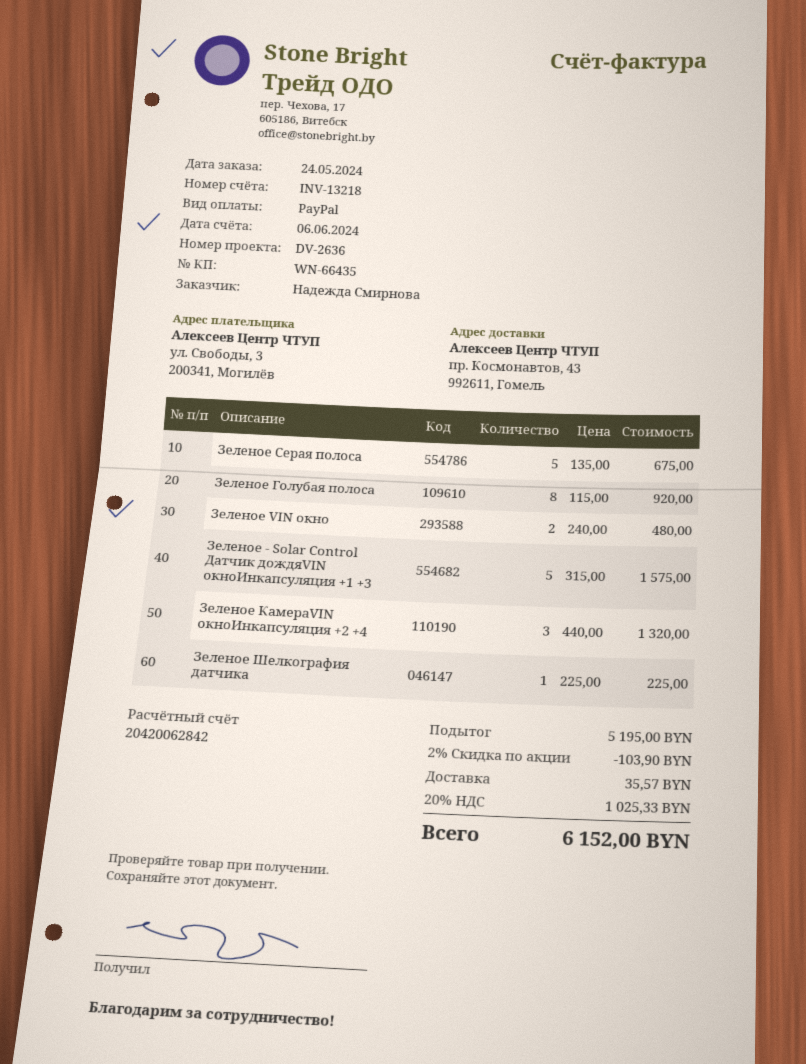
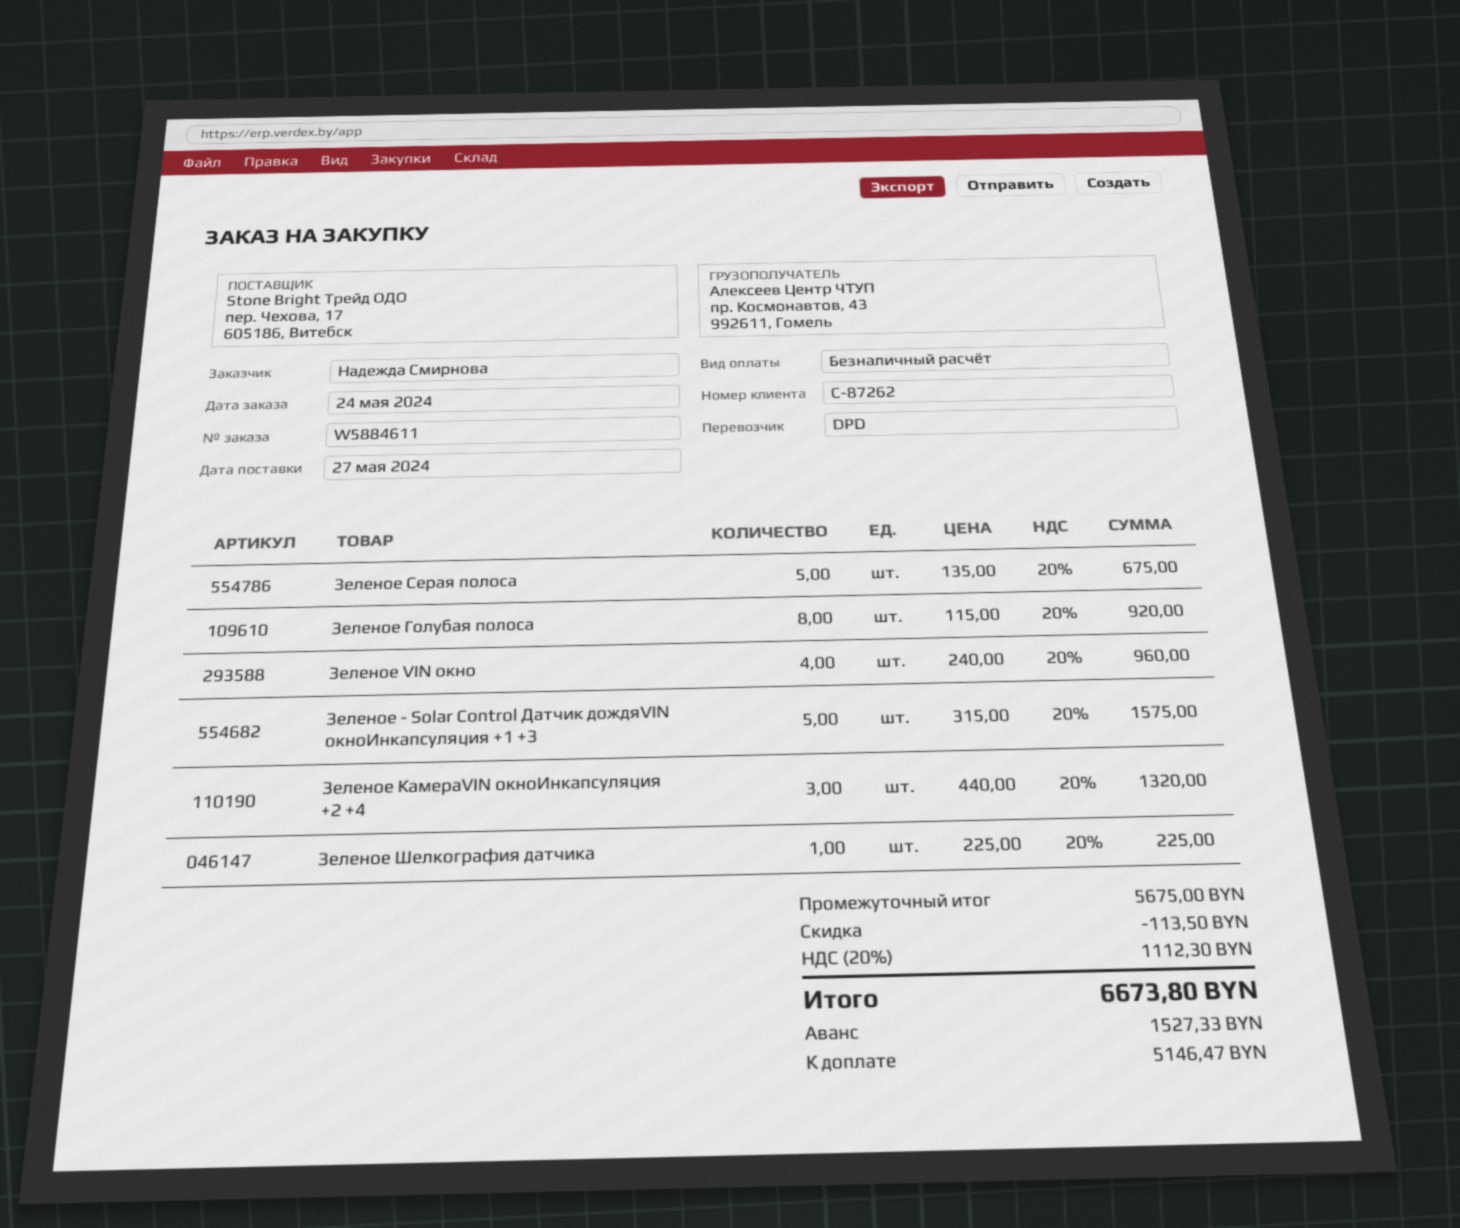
payment method: PayPal -> bank transfer
Зеленое VIN окно: 2 x 240.00 = 480.00 -> 4 x 240.00 = 960.00
subtotal: 5195.00 -> 5675.00
discount: 103.90 -> 113.50
shipping: 35.57 -> none
tax: 20% = 1025.33 -> 20% = 1112.30
total: 6152.00 -> 6673.80

